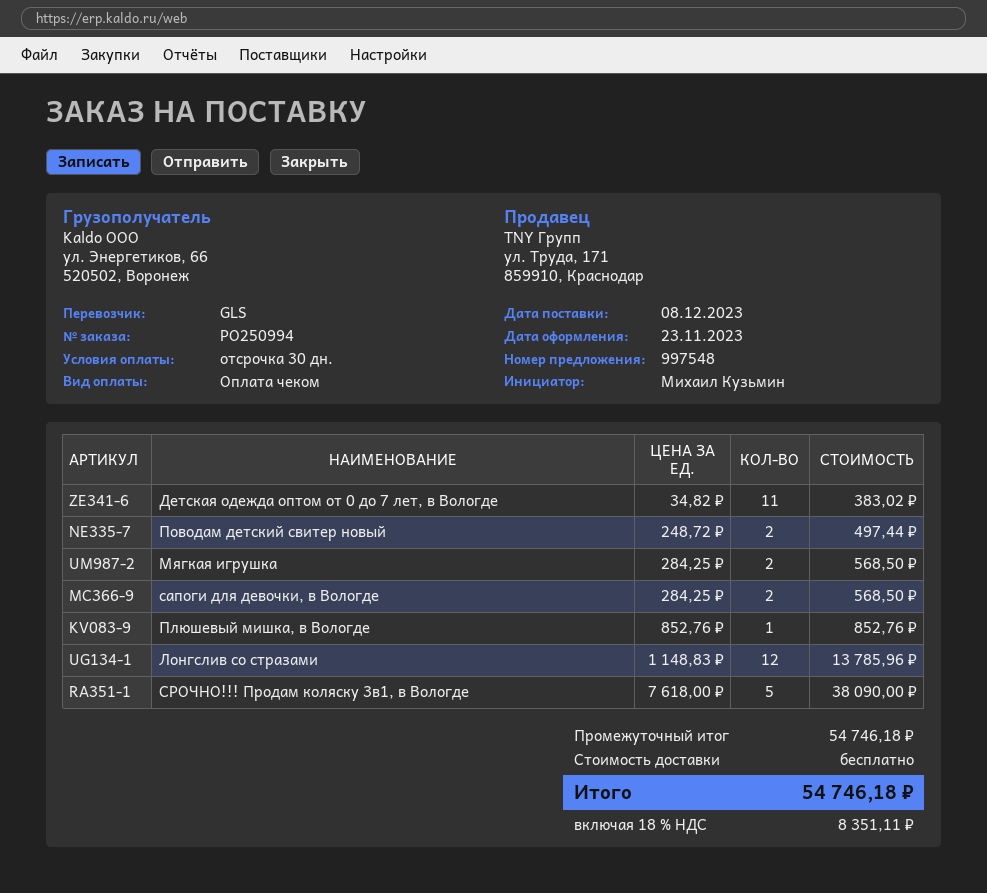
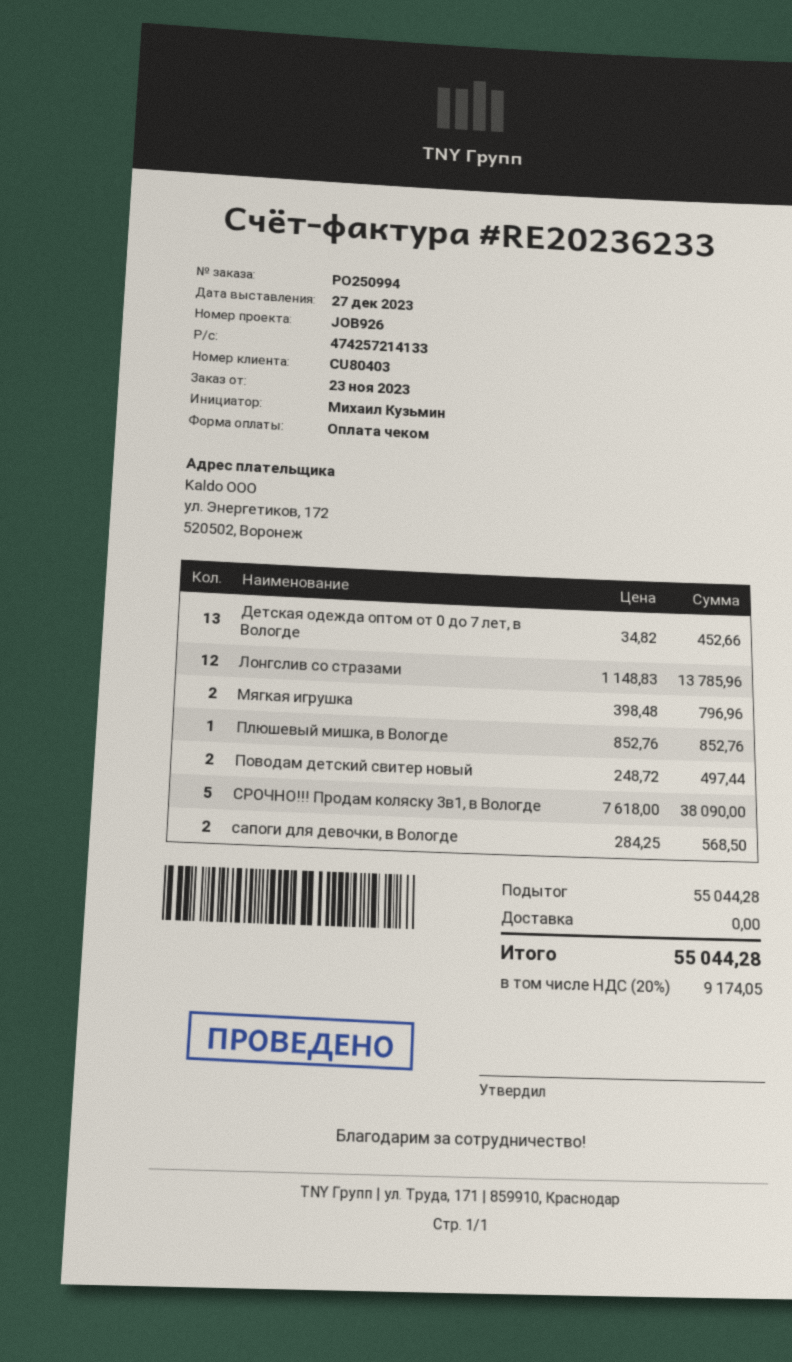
Детская одежда оптом от 0 до 7 лет, в Вологде: 11 x 34.82 = 383.02 -> 13 x 34.82 = 452.66
Мягкая игрушка: 2 x 284.25 = 568.50 -> 2 x 398.48 = 796.96
subtotal: 54746.18 -> 55044.28
tax: 18% = 8351.11 -> 20% = 9174.05
total: 54746.18 -> 55044.28

